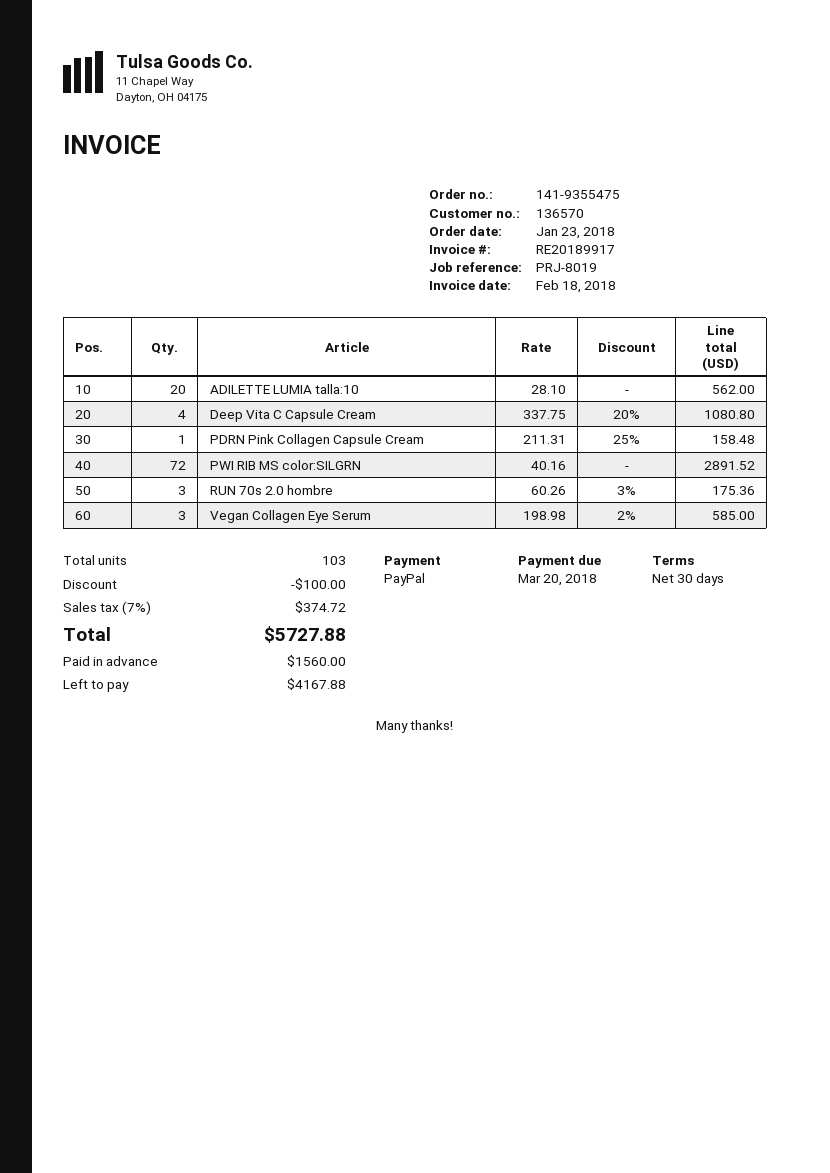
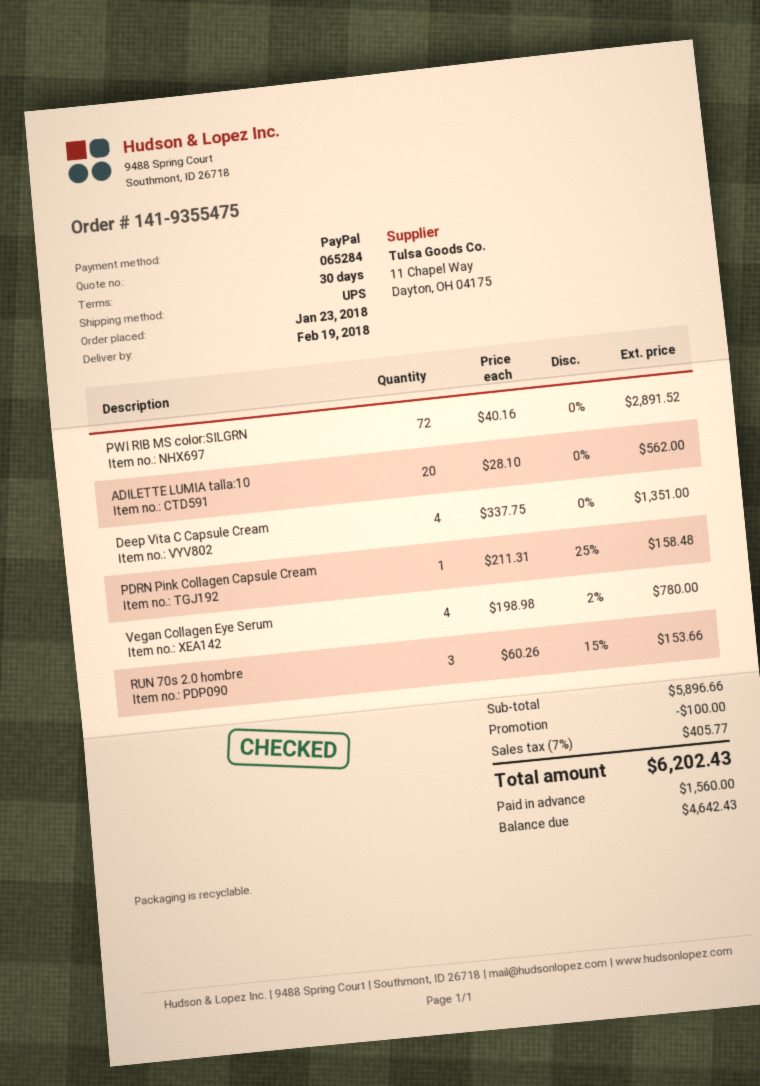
Deep Vita C Capsule Cream: 4 x 337.75 - 20% = 1080.80 -> 4 x 337.75 = 1351.00
RUN 70s 2.0 hombre: 3 x 60.26 - 3% = 175.36 -> 3 x 60.26 - 15% = 153.66
Vegan Collagen Eye Serum: 3 x 198.98 - 2% = 585.00 -> 4 x 198.98 - 2% = 780.00
tax: 7% = 374.72 -> 7% = 405.77
total: 5727.88 -> 6202.43
balance: 4167.88 -> 4642.43

